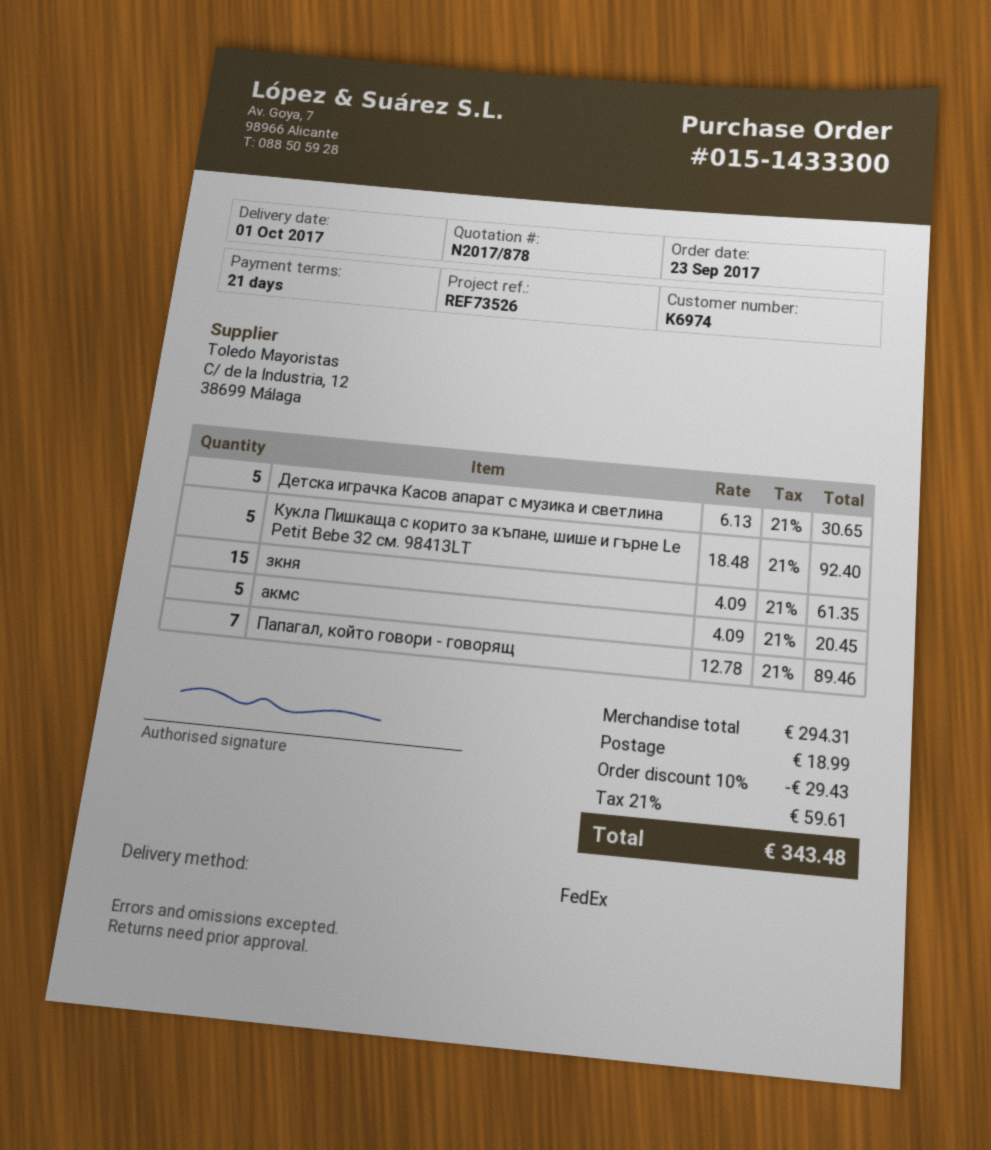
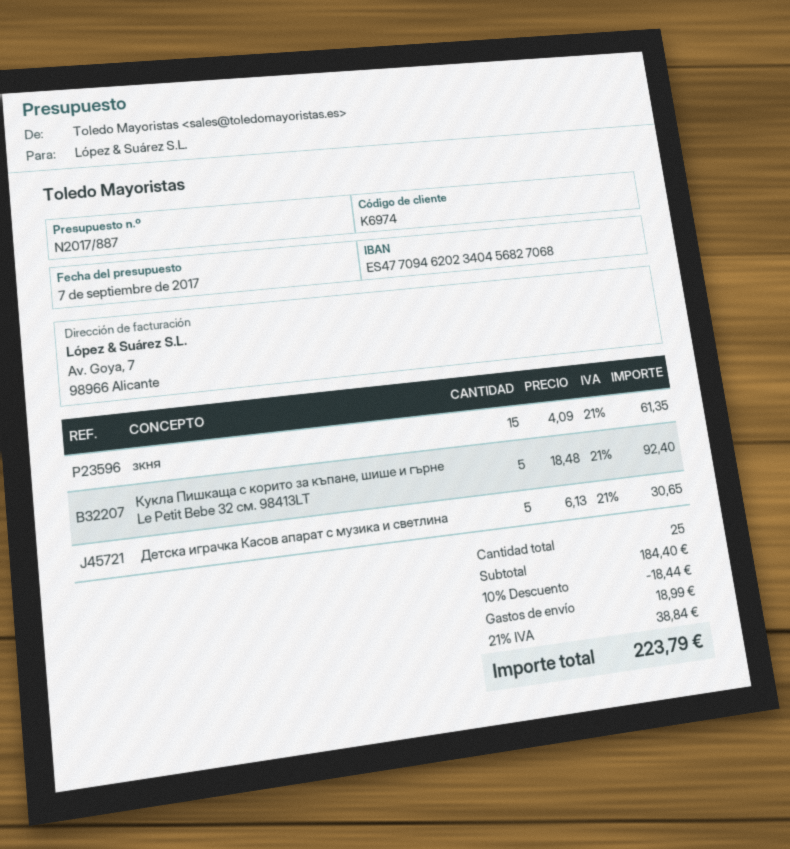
quote number: N2017/878 -> N2017/887
акмс: 5 x 4.09 = 20.45 -> none
Папагал, който говори - говорящ: 7 x 12.78 = 89.46 -> none
subtotal: 294.31 -> 184.40
discount: 10% = 29.43 -> 10% = 18.44
tax: 21% = 59.61 -> 21% = 38.84
total: 343.48 -> 223.79

